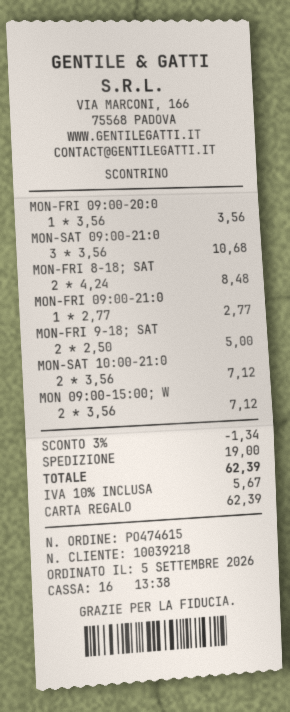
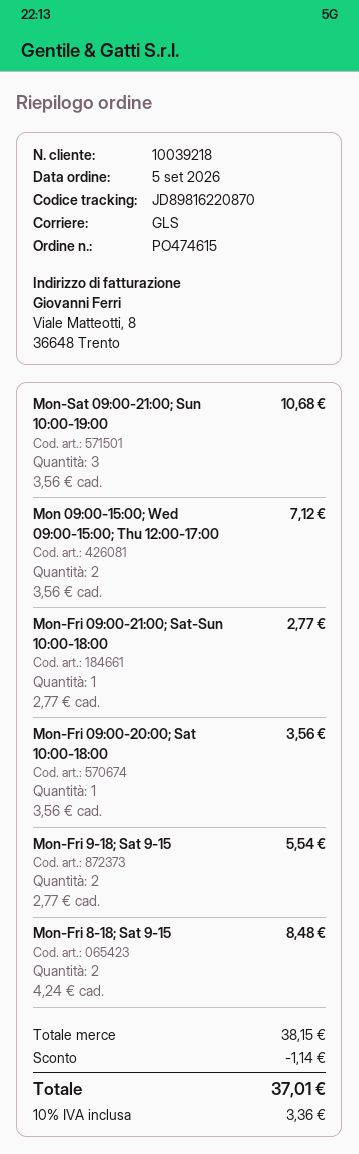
MON-FRI 9-18; SAT: 2 x 2.50 = 5.00 -> 2 x 2.77 = 5.54
MON-SAT 10:00-21:0: 2 x 3.56 = 7.12 -> none
discount: 1.34 -> 1.14
shipping: 19.00 -> none
tax: 10% = 5.67 -> 10% = 3.36
total: 62.39 -> 37.01

